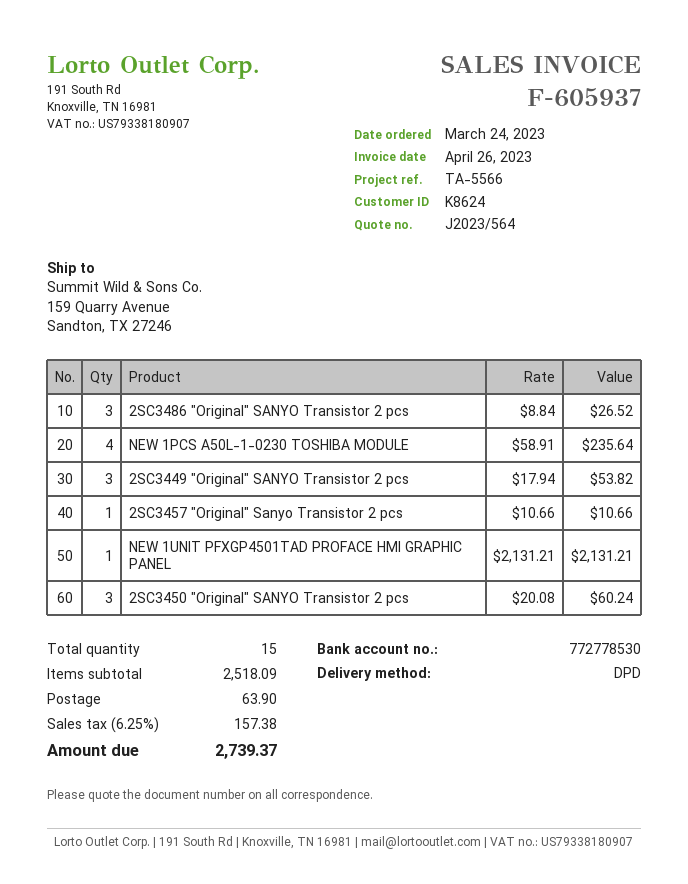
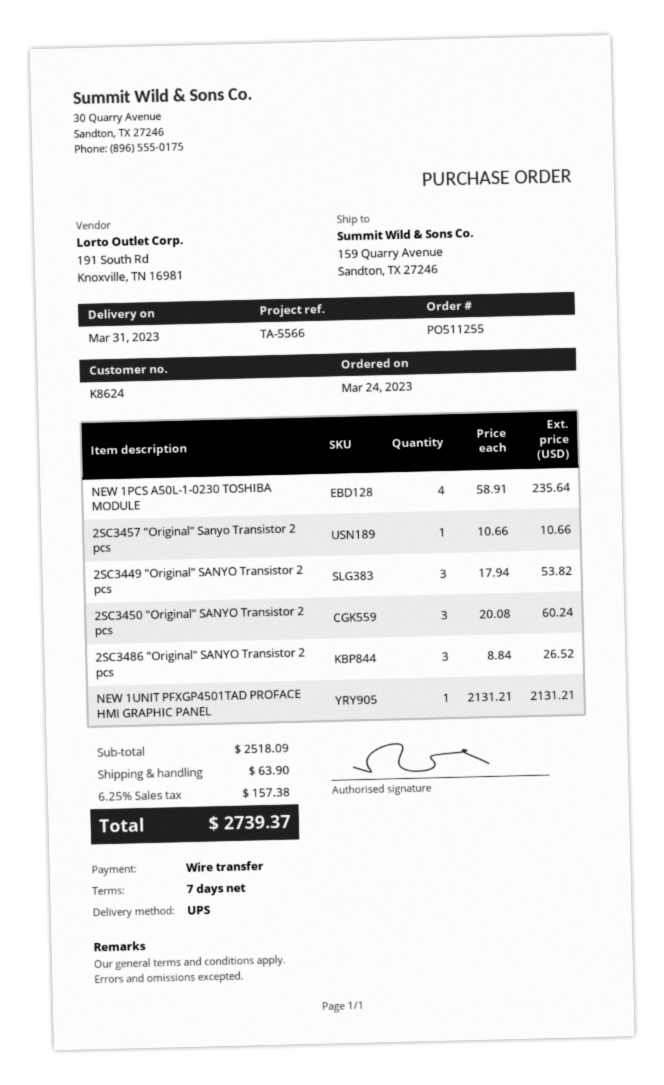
shipping method: DPD -> UPS

